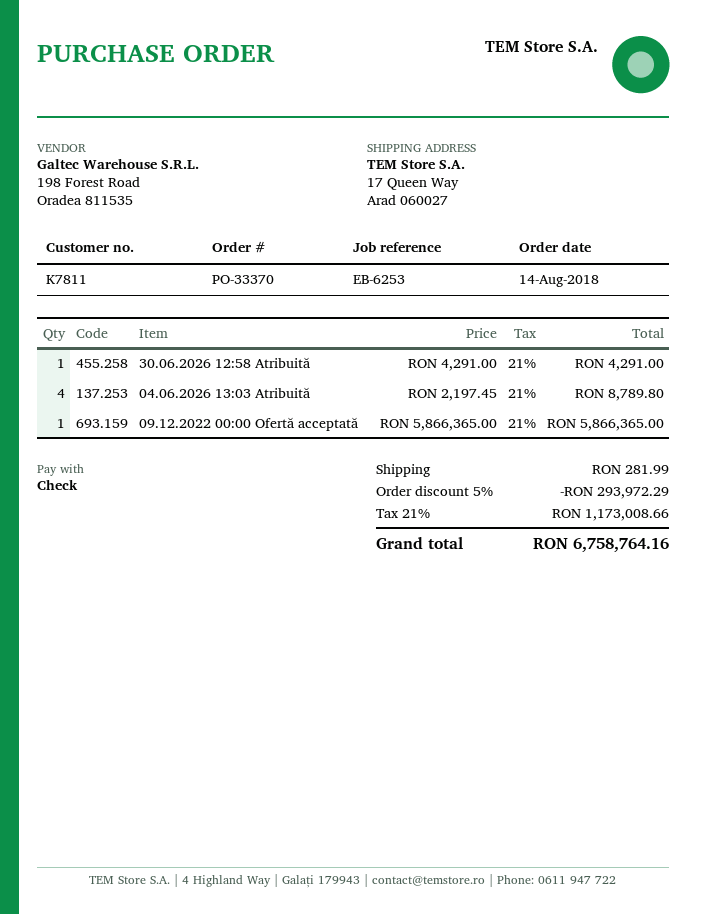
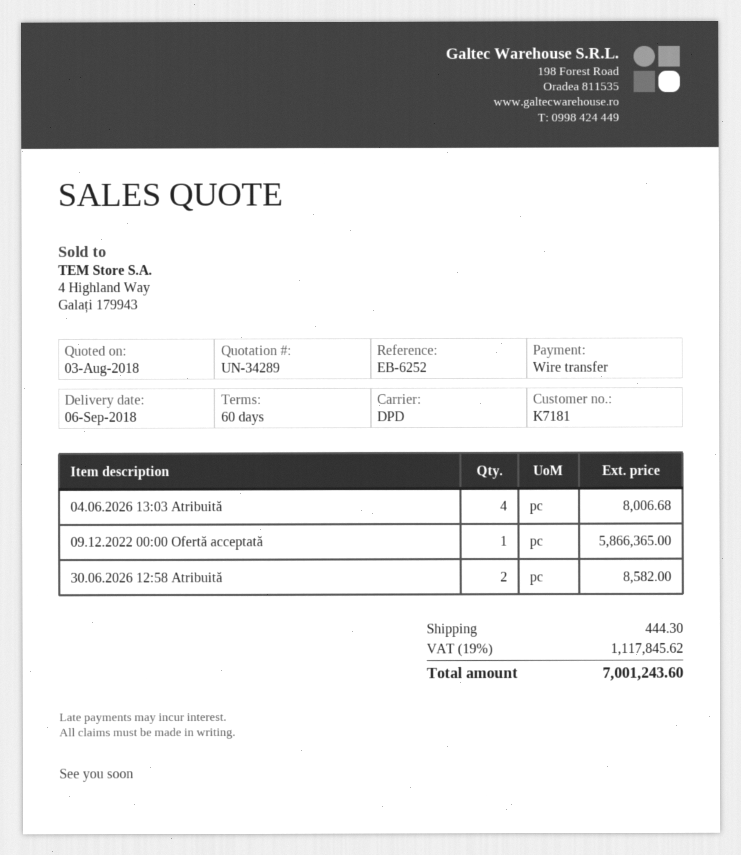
customer number: K7811 -> K7181
reference: EB-6253 -> EB-6252
payment method: cheque -> bank transfer
30.06.2026 12:58 Atribuită: 1 for 4291.00 -> 2 for 8582.00
04.06.2026 13:03 Atribuită: 4 for 8789.80 -> 4 for 8006.68
discount: 5% = 293972.29 -> none
shipping: 281.99 -> 444.30
tax: 21% = 1173008.66 -> 19% = 1117845.62
total: 6758764.16 -> 7001243.60

